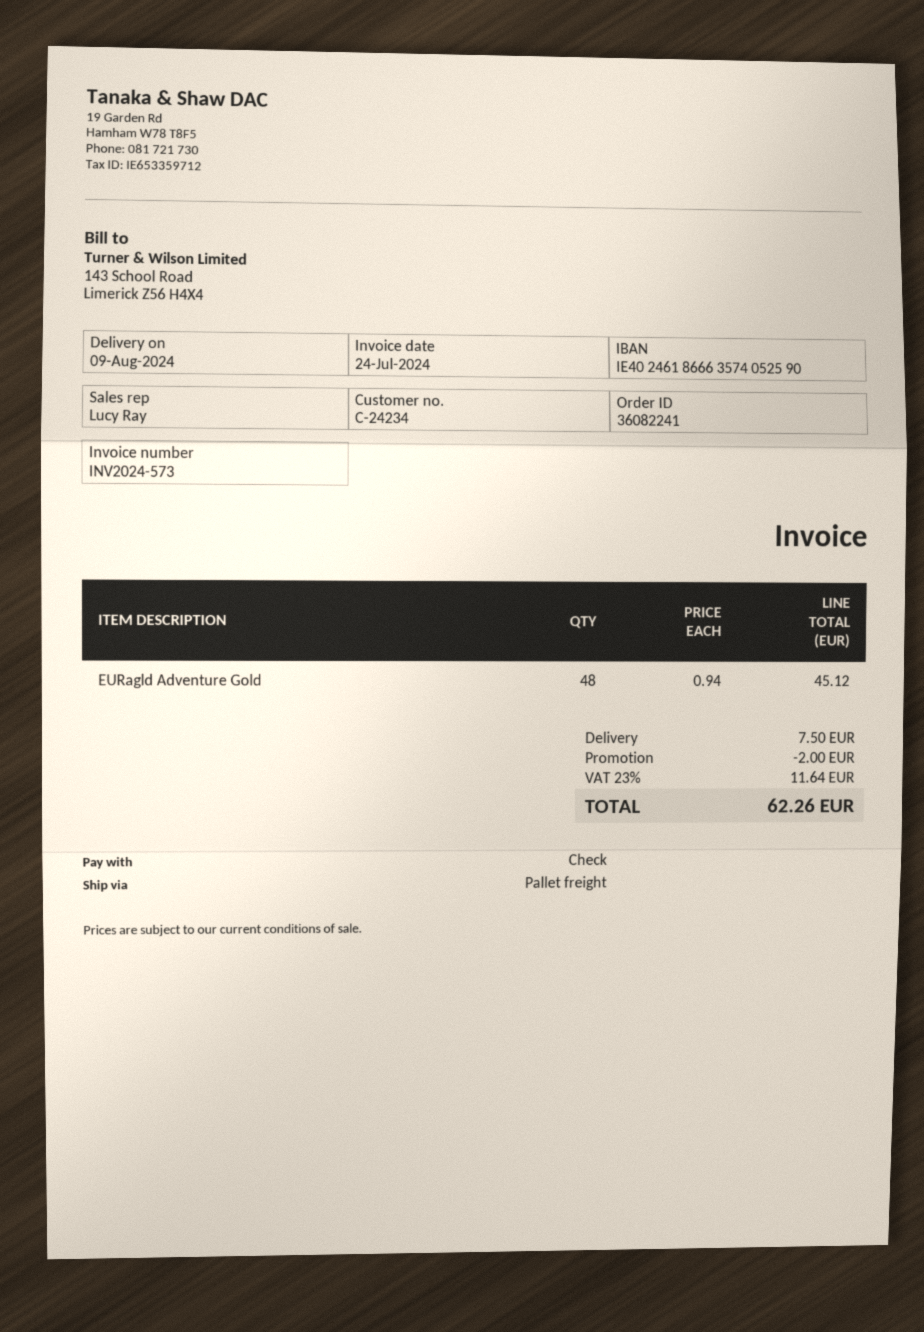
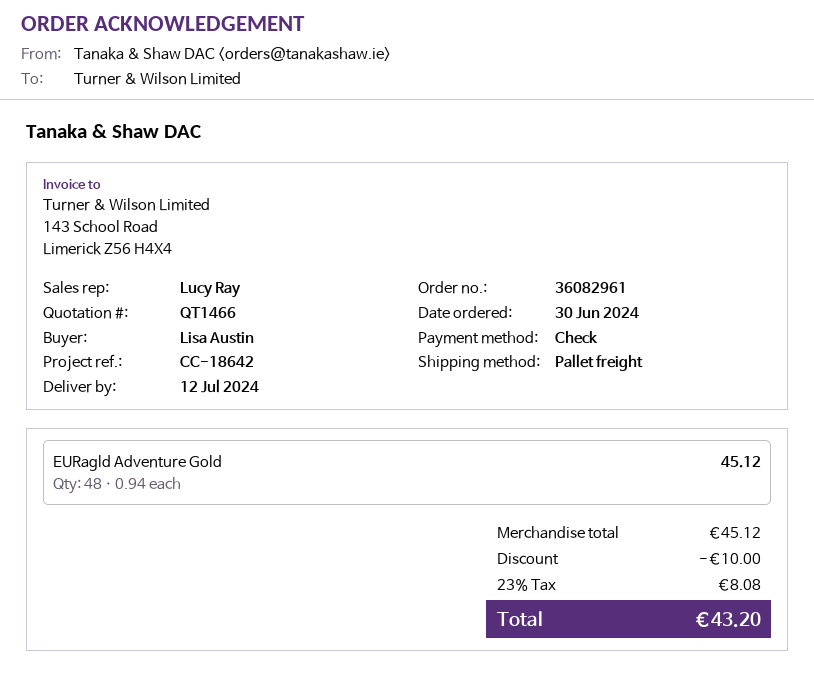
order number: 36082241 -> 36082961
delivery date: 2024-08-09 -> 2024-07-12
discount: 2.00 -> 10.00
shipping: 7.50 -> none
tax: 23% = 11.64 -> 23% = 8.08
total: 62.26 -> 43.20

